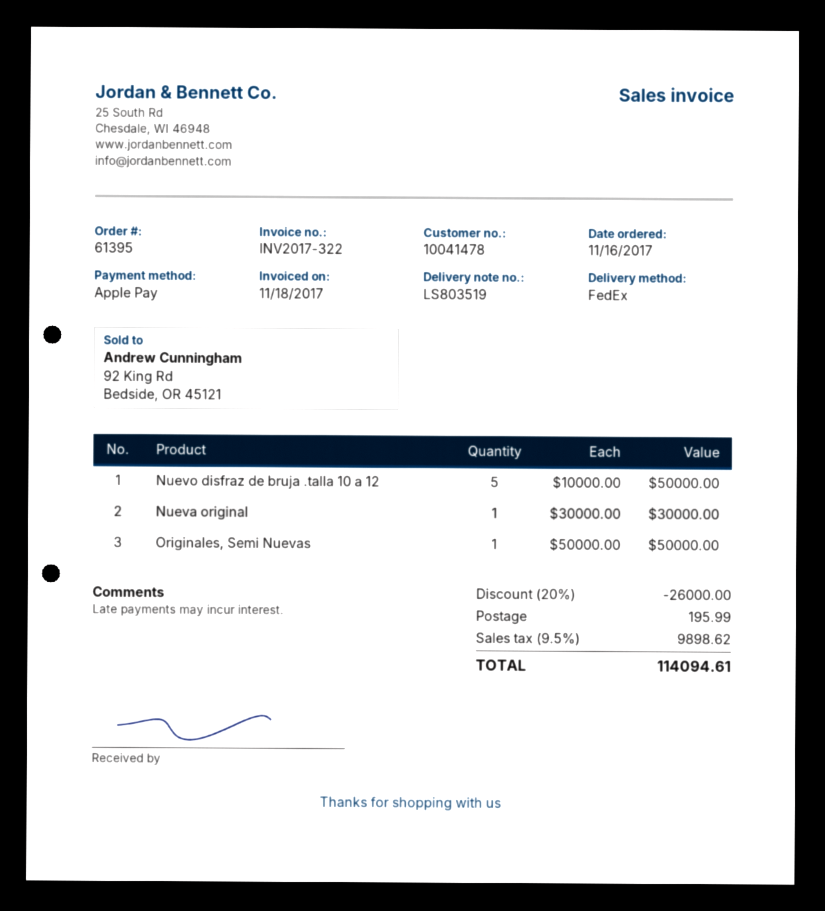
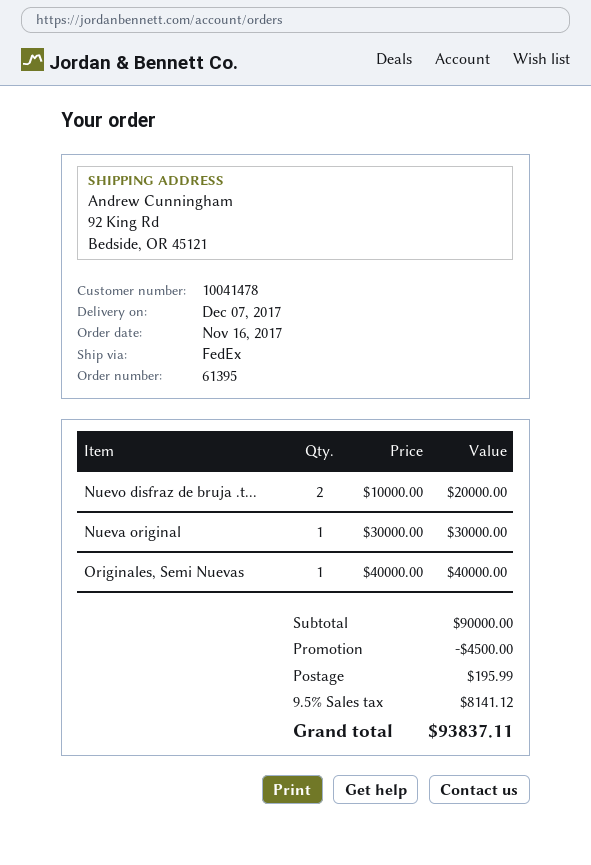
Nuevo disfraz de bruja .talla 10 a 12: 5 x 10000.00 = 50000.00 -> 2 x 10000.00 = 20000.00
Originales, Semi Nuevas: 1 x 50000.00 = 50000.00 -> 1 x 40000.00 = 40000.00
discount: 26000.00 -> 4500.00
tax: 9.5% = 9898.62 -> 9.5% = 8141.12
total: 114094.61 -> 93837.11

